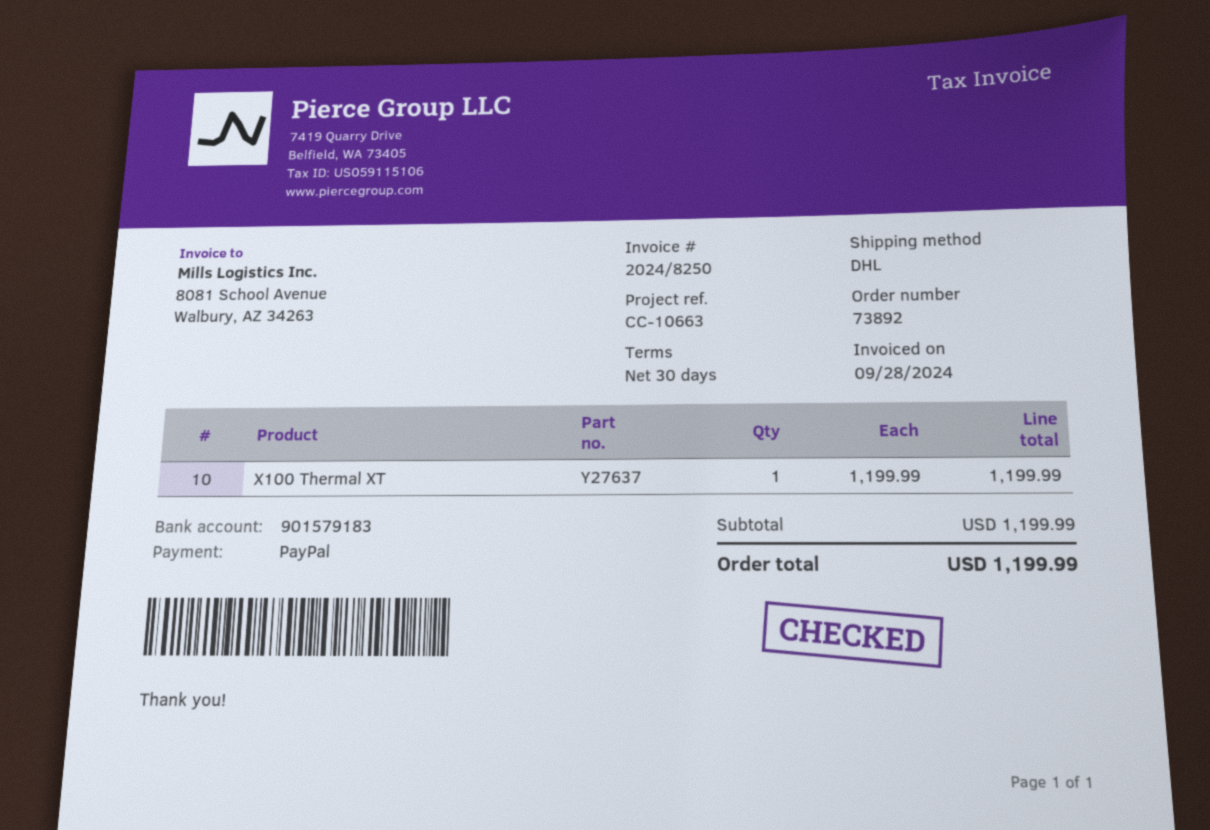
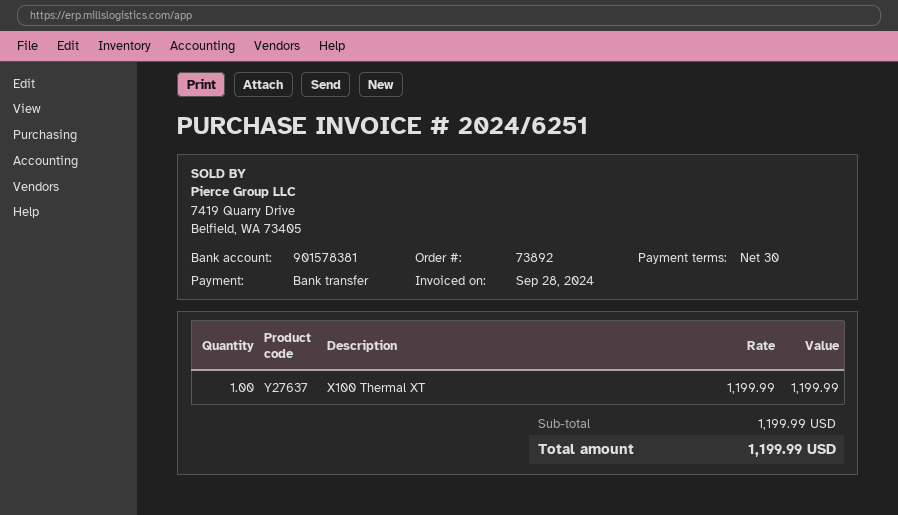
invoice number: 2024/8250 -> 2024/6251
payment method: PayPal -> bank transfer
bank account: 901579183 -> 901578381

